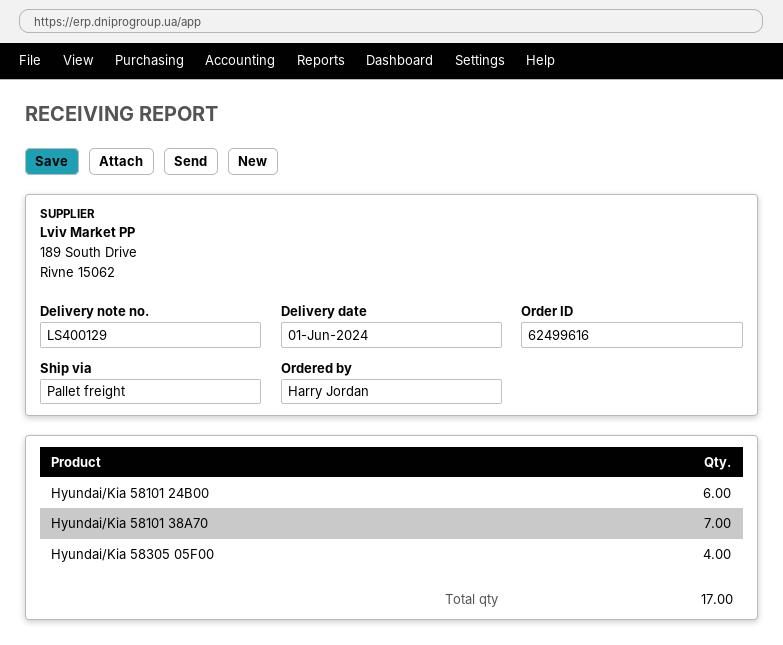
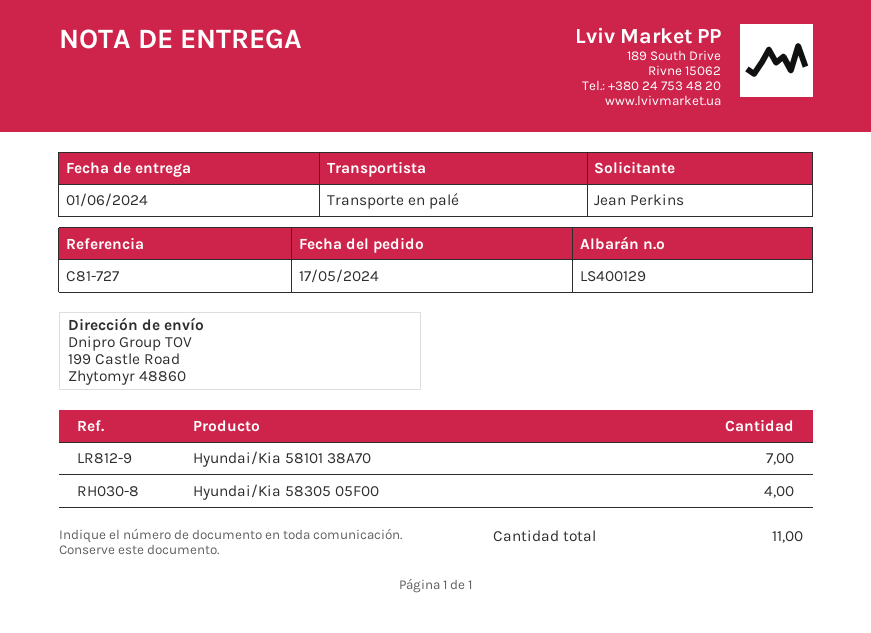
ordered by: Harry Jordan -> Jean Perkins
Hyundai/Kia 58101 24B00: 6 -> none
total quantity: 17 -> 11

